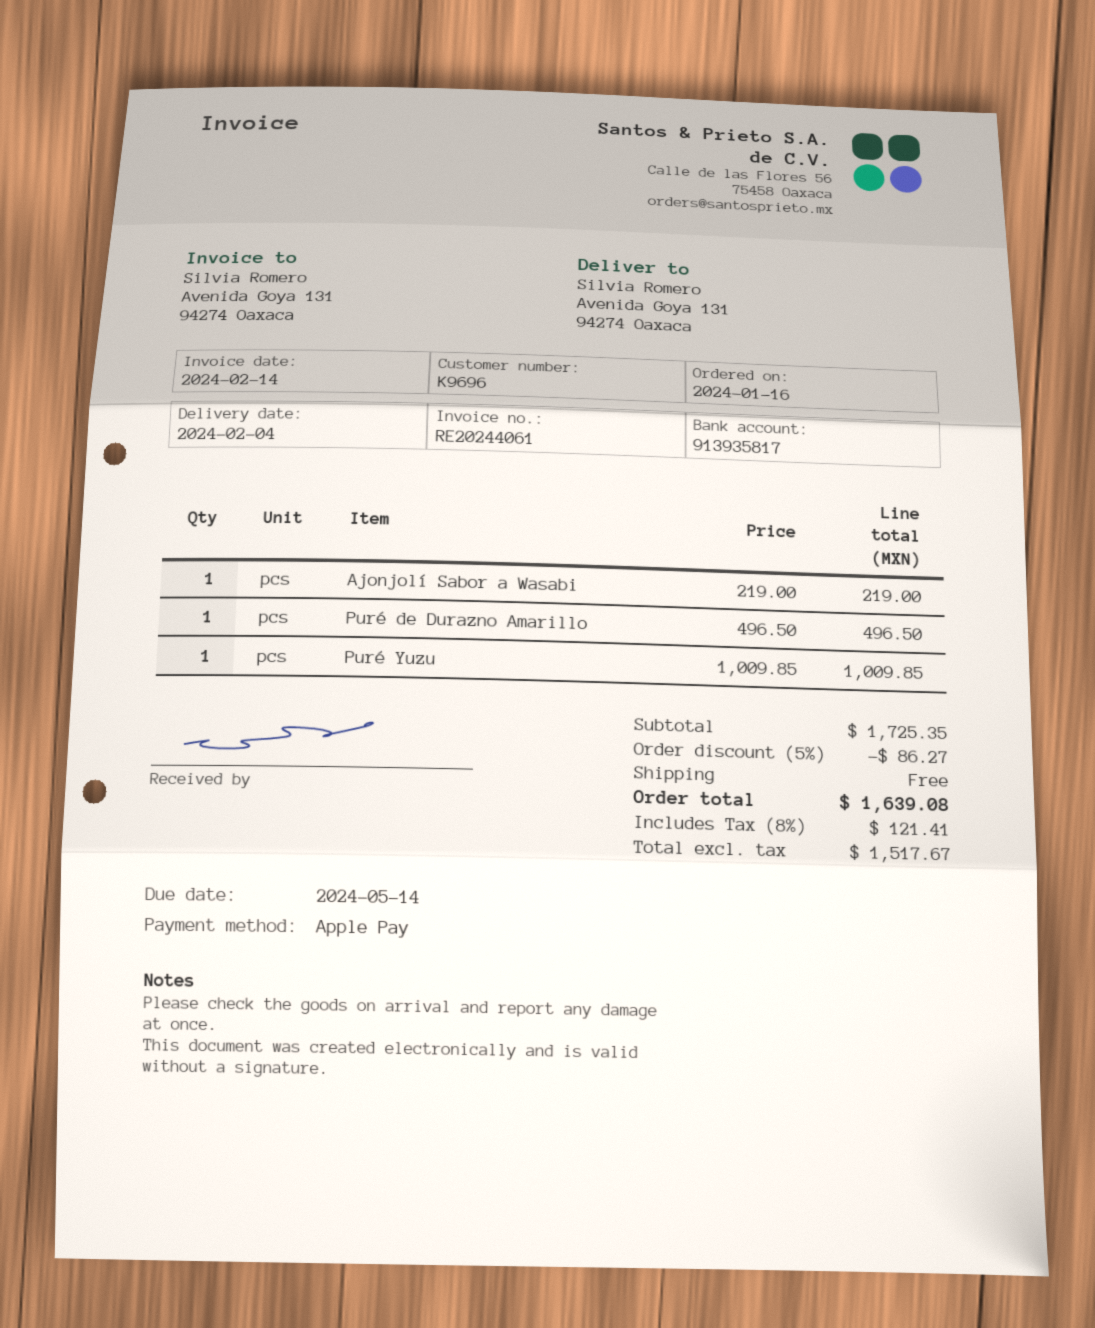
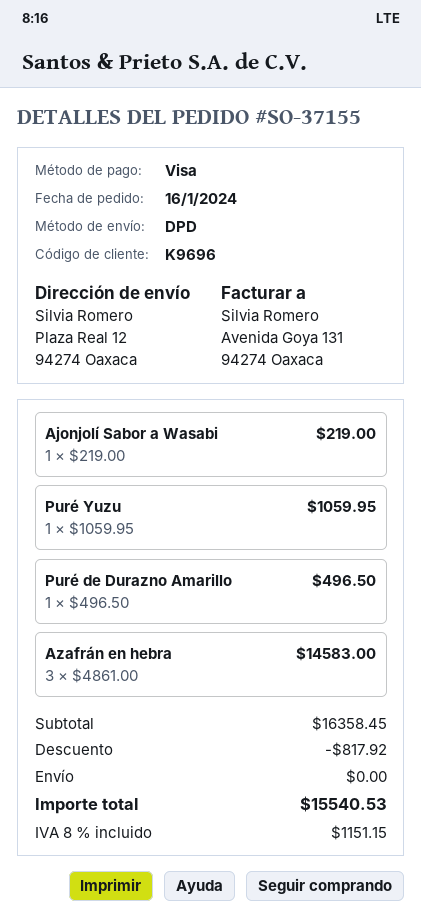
payment method: Apple Pay -> Visa
ship to: Avenida Goya 131, 94274 Oaxaca -> Plaza Real 12, 94274 Oaxaca
Puré Yuzu: 1 x 1009.85 = 1009.85 -> 1 x 1059.95 = 1059.95
Azafrán en hebra: none -> 3 x 4861.00 = 14583.00
subtotal: 1725.35 -> 16358.45
discount: 86.27 -> 817.92
tax: 8% = 121.41 -> 8% = 1151.15
total: 1639.08 -> 15540.53

